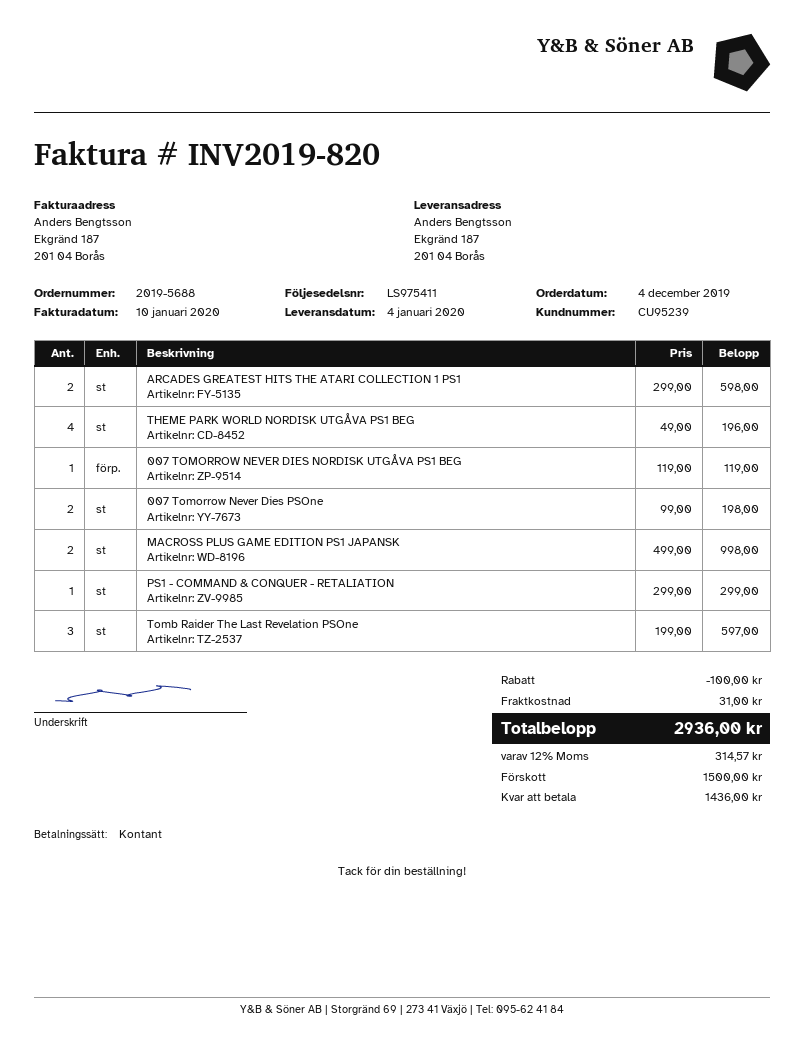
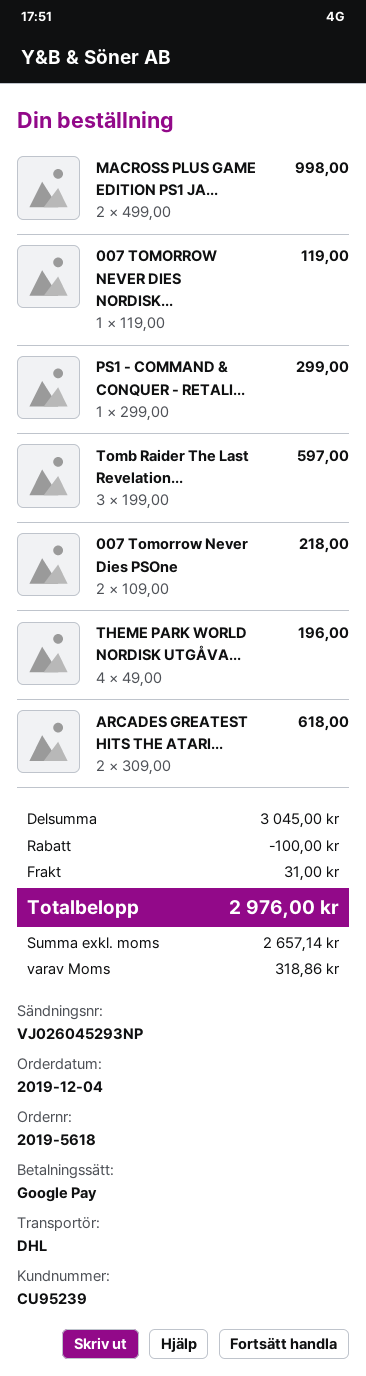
order number: 2019-5688 -> 2019-5618
payment method: cash -> Google Pay
ARCADES GREATEST HITS THE ATARI COLLECTION 1 PS1: 2 x 299.00 = 598.00 -> 2 x 309.00 = 618.00
007 Tomorrow Never Dies PSOne: 2 x 99.00 = 198.00 -> 2 x 109.00 = 218.00
tax: 314.57 -> 318.86
total: 2936.00 -> 2976.00

